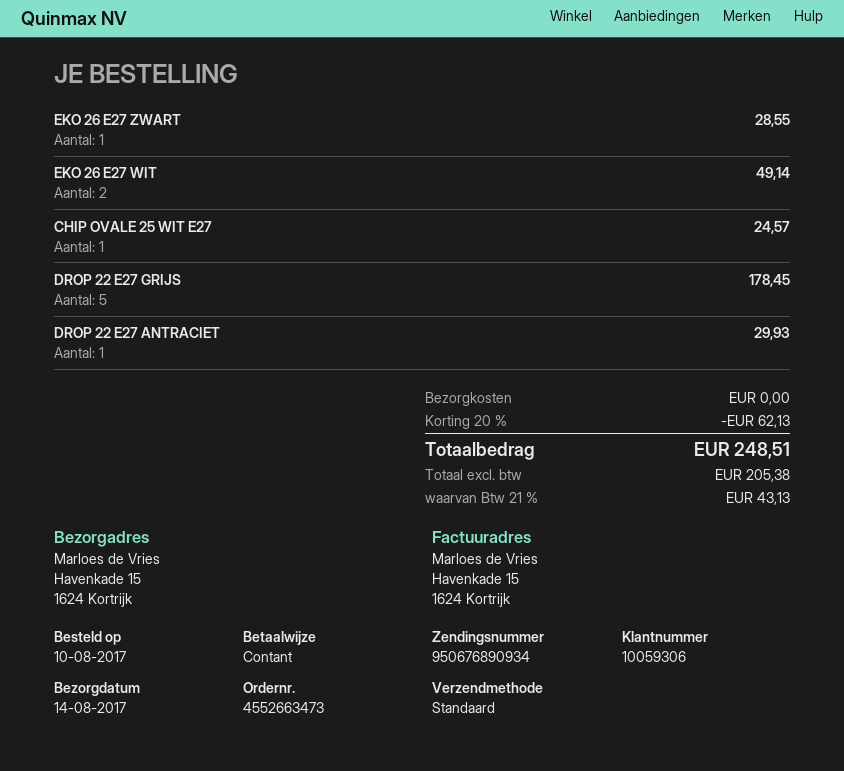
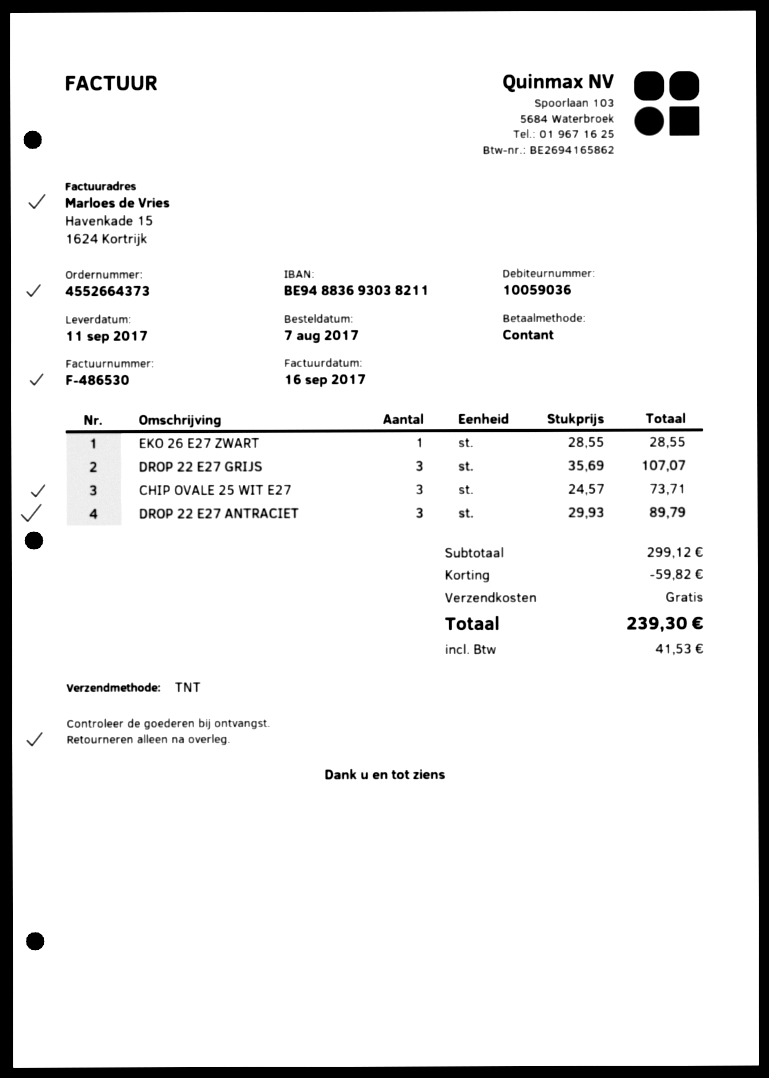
order number: 4552663473 -> 4552664373
order date: 2017-08-10 -> 2017-08-07
delivery date: 2017-08-14 -> 2017-09-11
customer number: 10059306 -> 10059036
shipping method: standard -> TNT
EKO 26 E27 WIT: 2 for 49.14 -> none
CHIP OVALE 25 WIT E27: 1 for 24.57 -> 3 for 73.71
DROP 22 E27 GRIJS: 5 for 178.45 -> 3 for 107.07
DROP 22 E27 ANTRACIET: 1 for 29.93 -> 3 for 89.79
discount: 62.13 -> 59.82
tax: 43.13 -> 41.53
total: 248.51 -> 239.30

